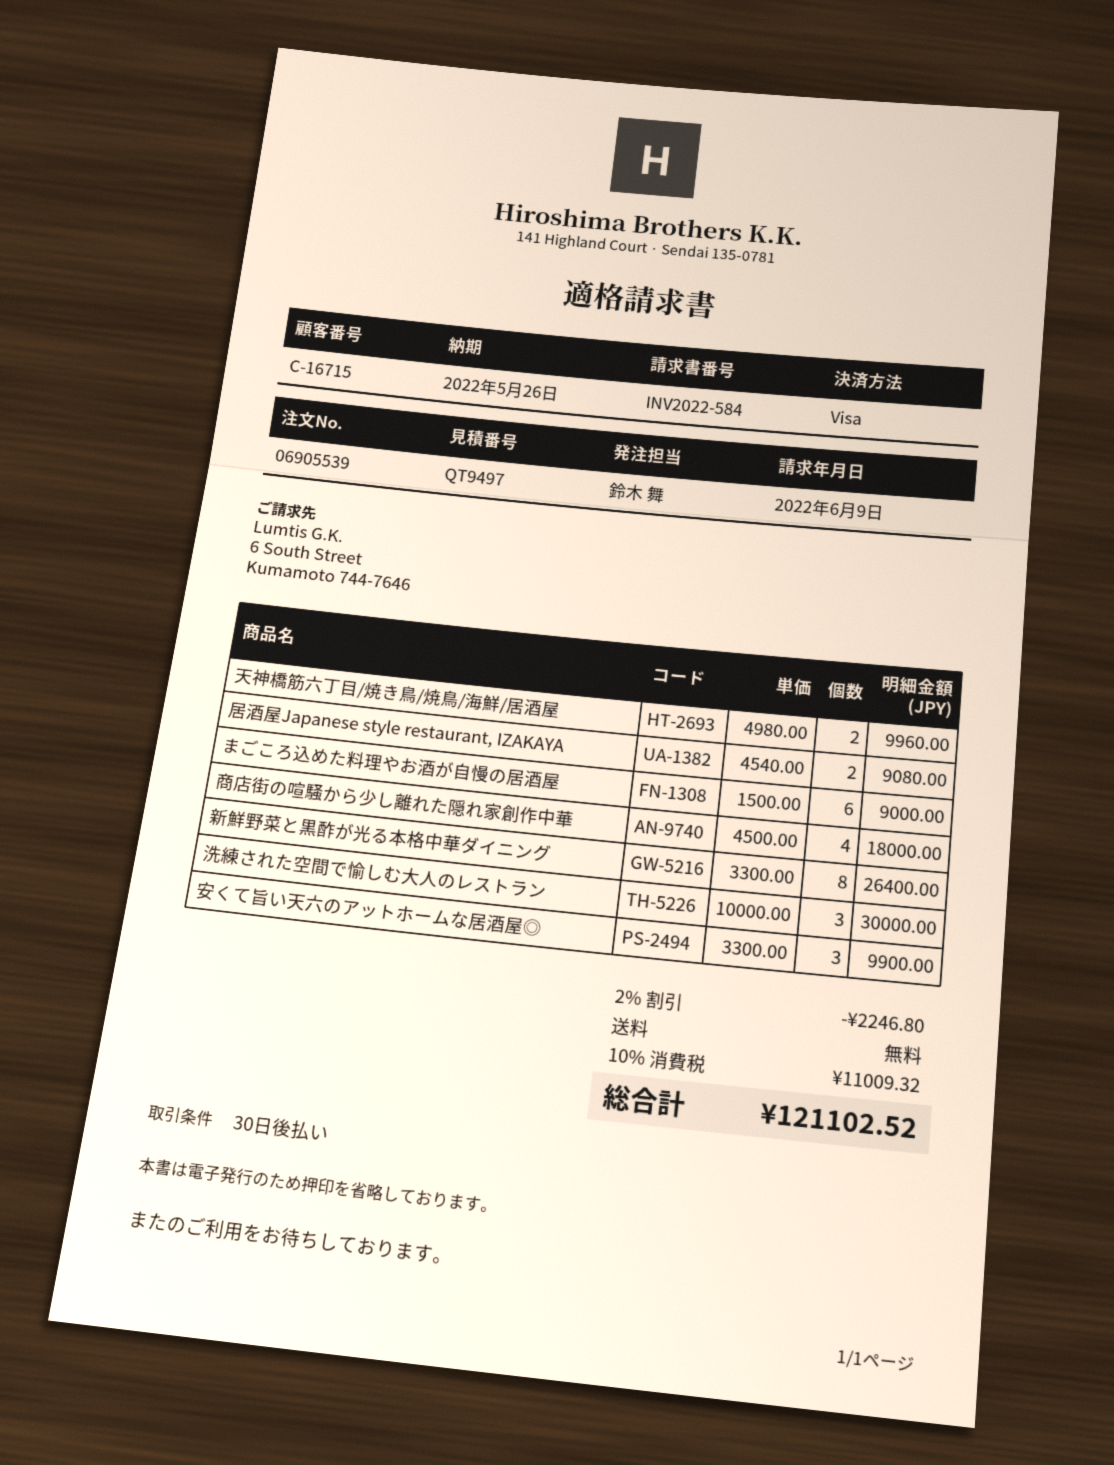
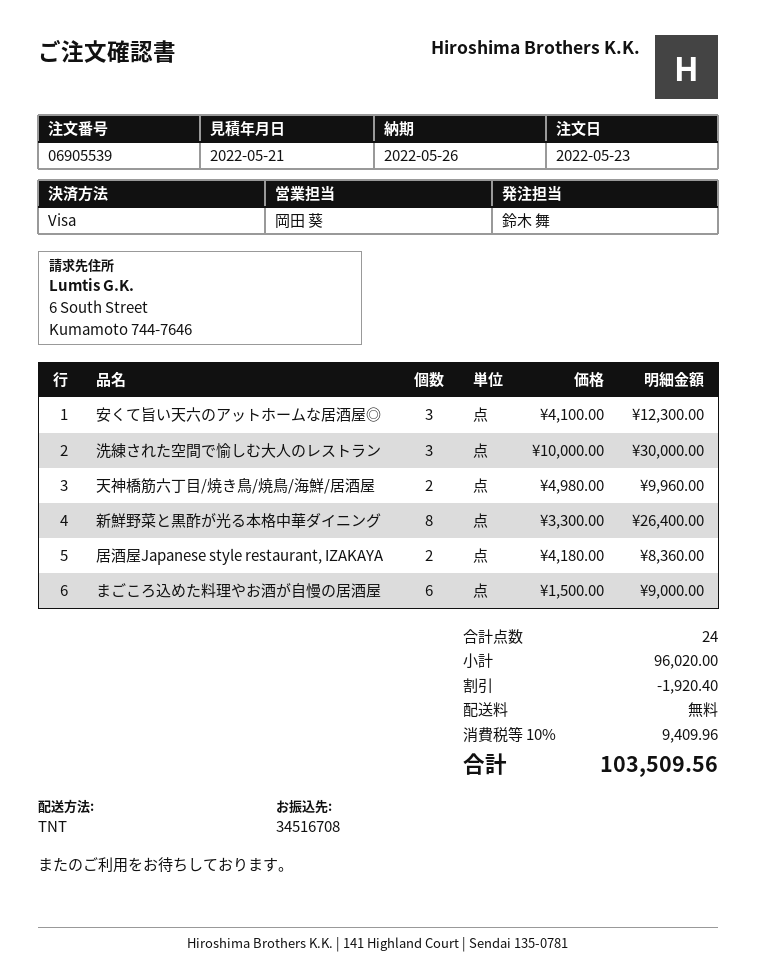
居酒屋Japanese style restaurant, IZAKAYA: 2 x 4540.00 = 9080.00 -> 2 x 4180.00 = 8360.00
商店街の喧騒から少し離れた隠れ家創作中華: 4 x 4500.00 = 18000.00 -> none
安くて旨い天六のアットホームな居酒屋◎: 3 x 3300.00 = 9900.00 -> 3 x 4100.00 = 12300.00
discount: 2246.80 -> 1920.40
tax: 10% = 11009.32 -> 10% = 9409.96
total: 121102.52 -> 103509.56

